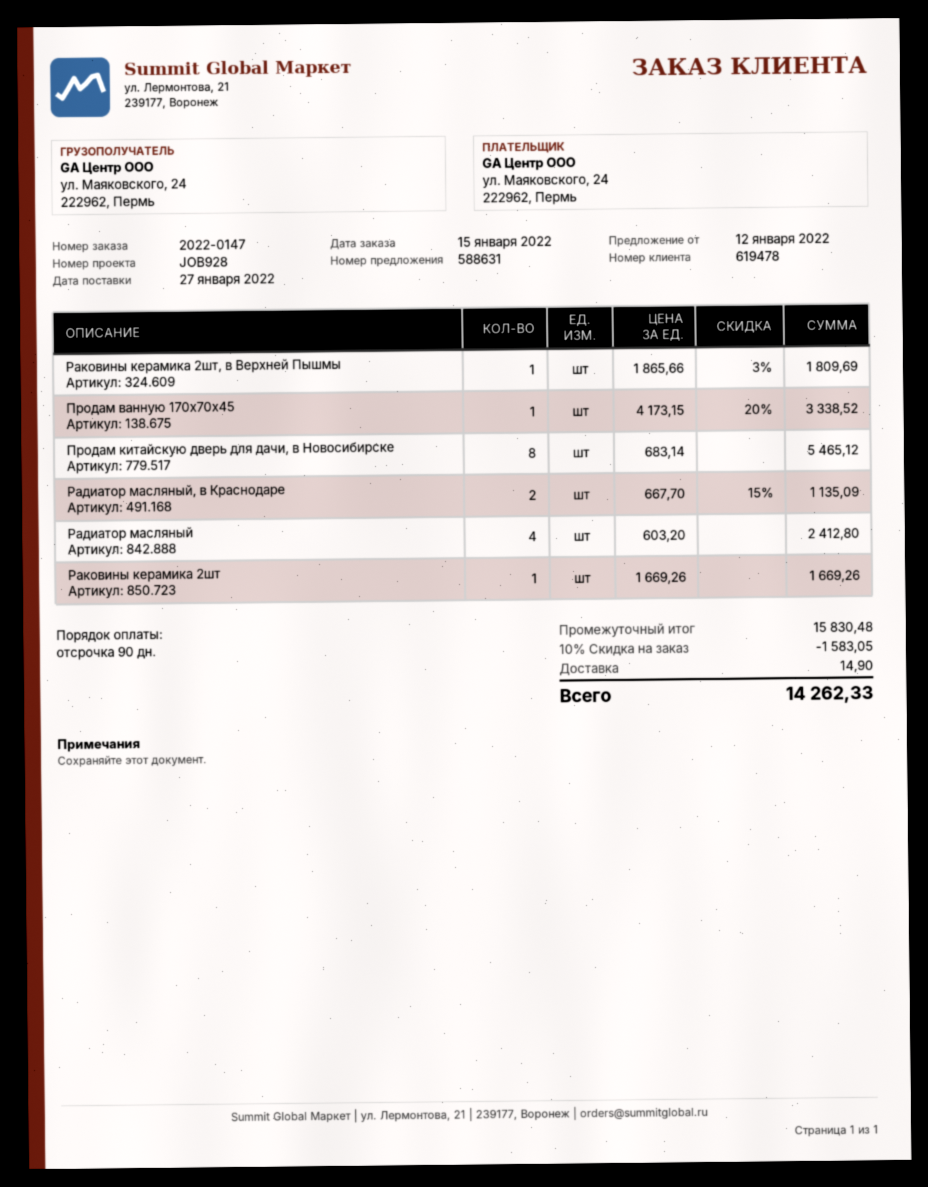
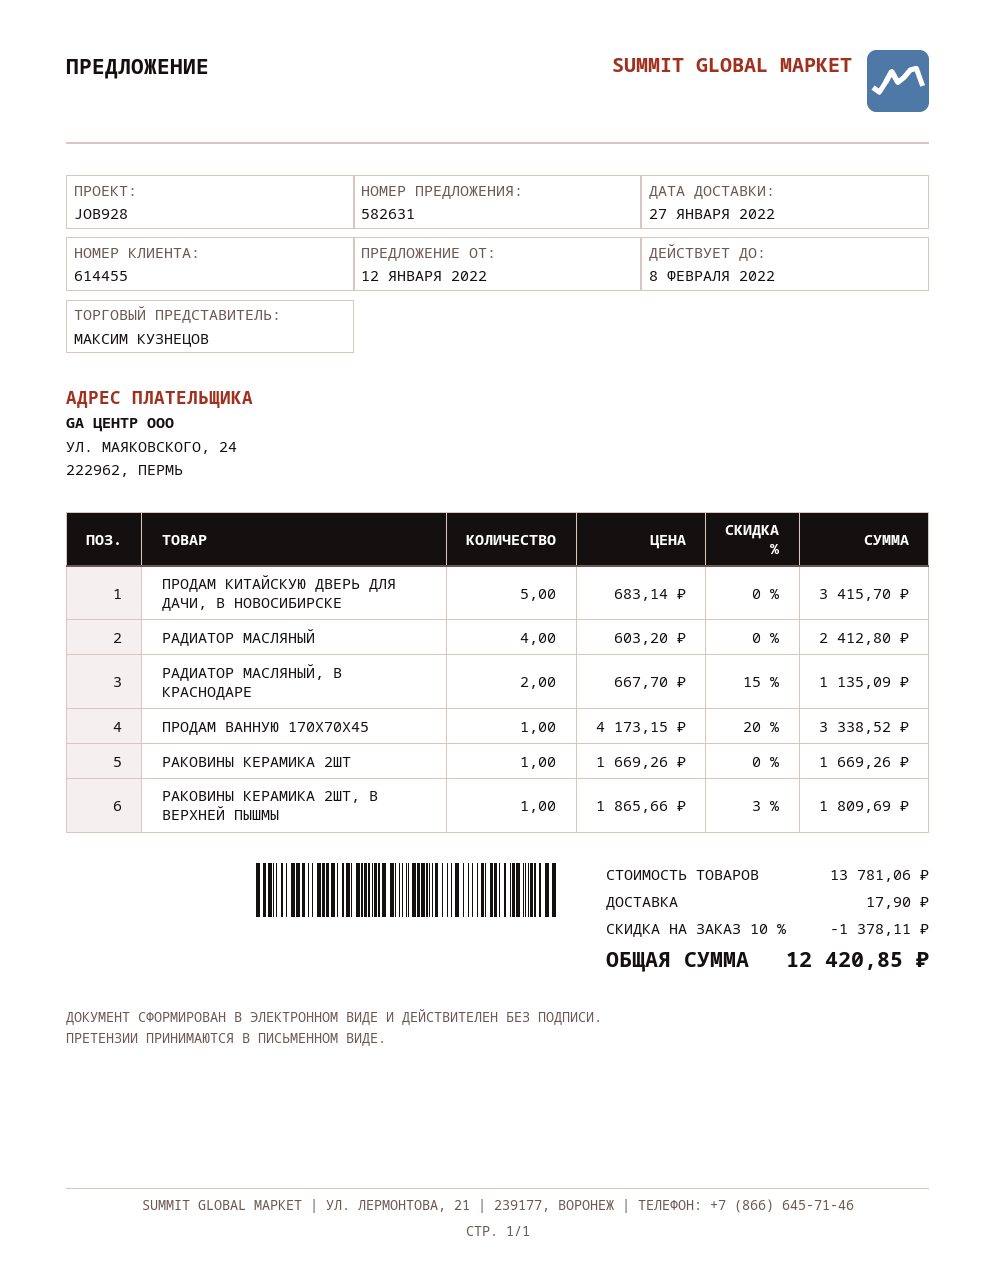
quote number: 588631 -> 582631
customer number: 619478 -> 614455
Продам китайскую дверь для дачи, в Новосибирске: 8 x 683.14 = 5465.12 -> 5 x 683.14 = 3415.70
subtotal: 15830.48 -> 13781.06
discount: 10% = 1583.05 -> 10% = 1378.11
shipping: 14.90 -> 17.90
total: 14262.33 -> 12420.85

